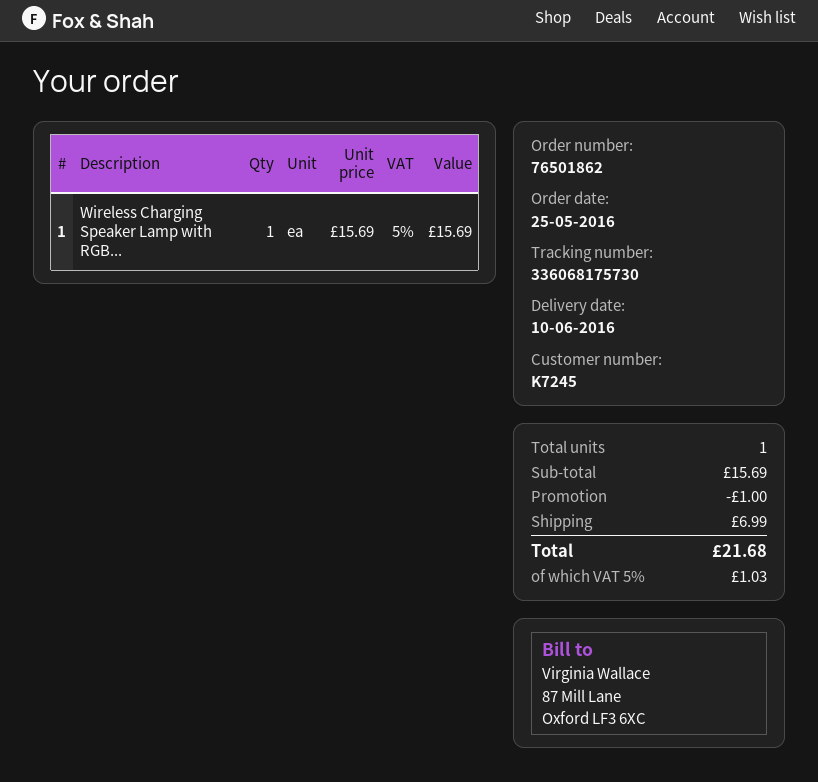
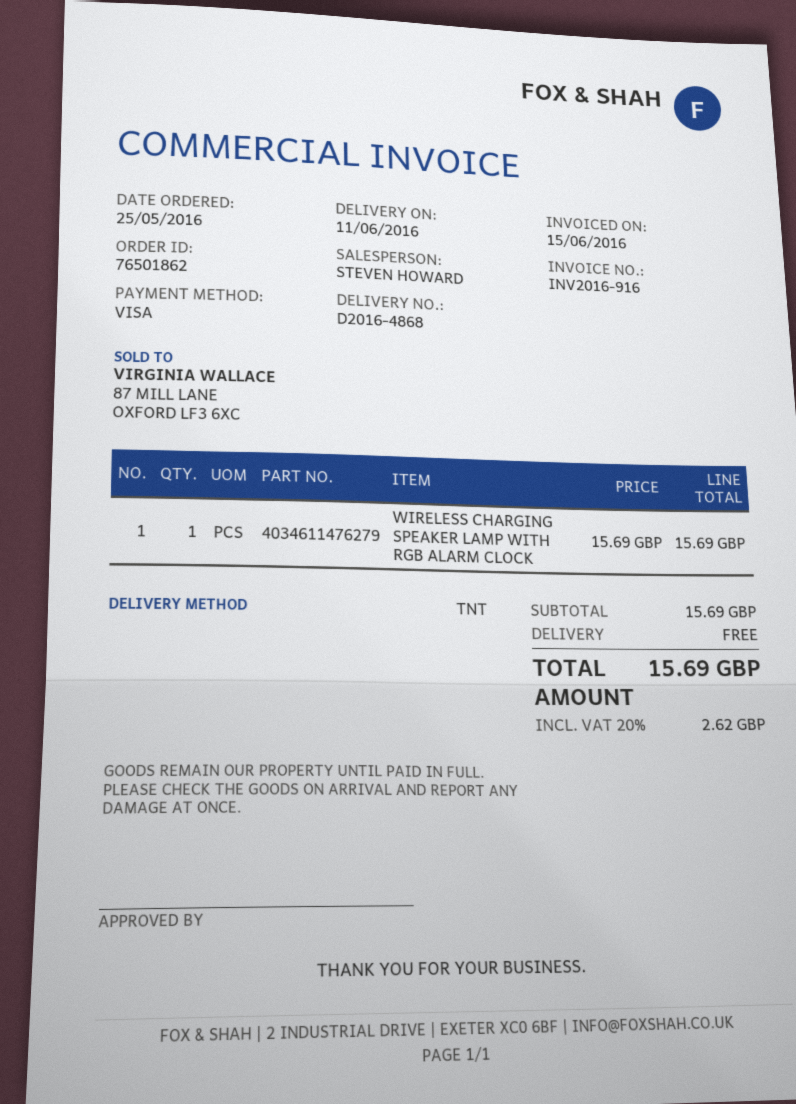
delivery date: 2016-06-10 -> 2016-06-11
discount: 1.00 -> none
shipping: 6.99 -> 0.00
tax: 5% = 1.03 -> 20% = 2.62
total: 21.68 -> 15.69

